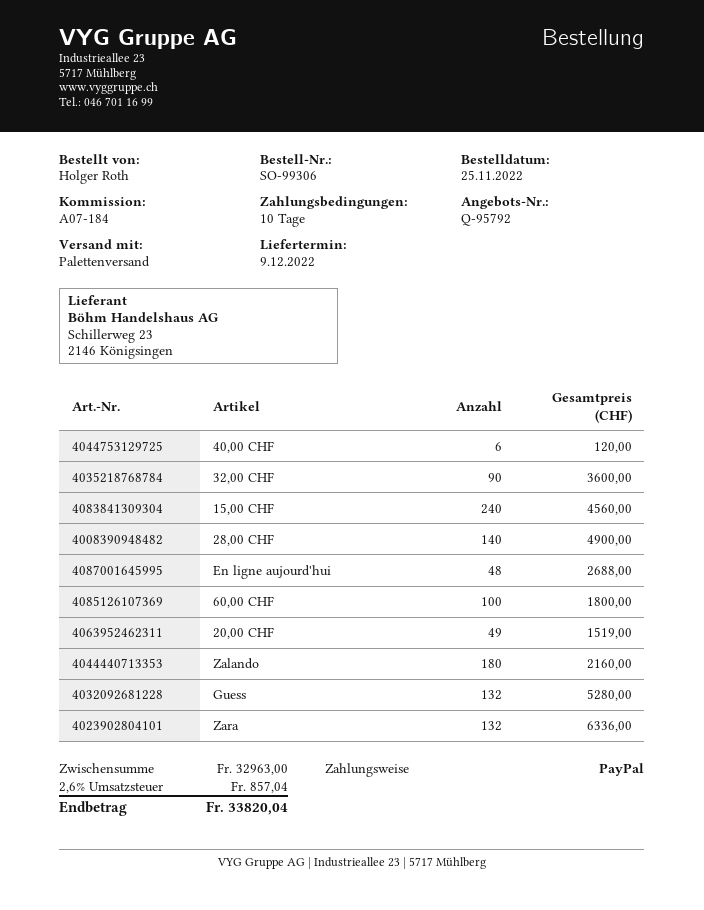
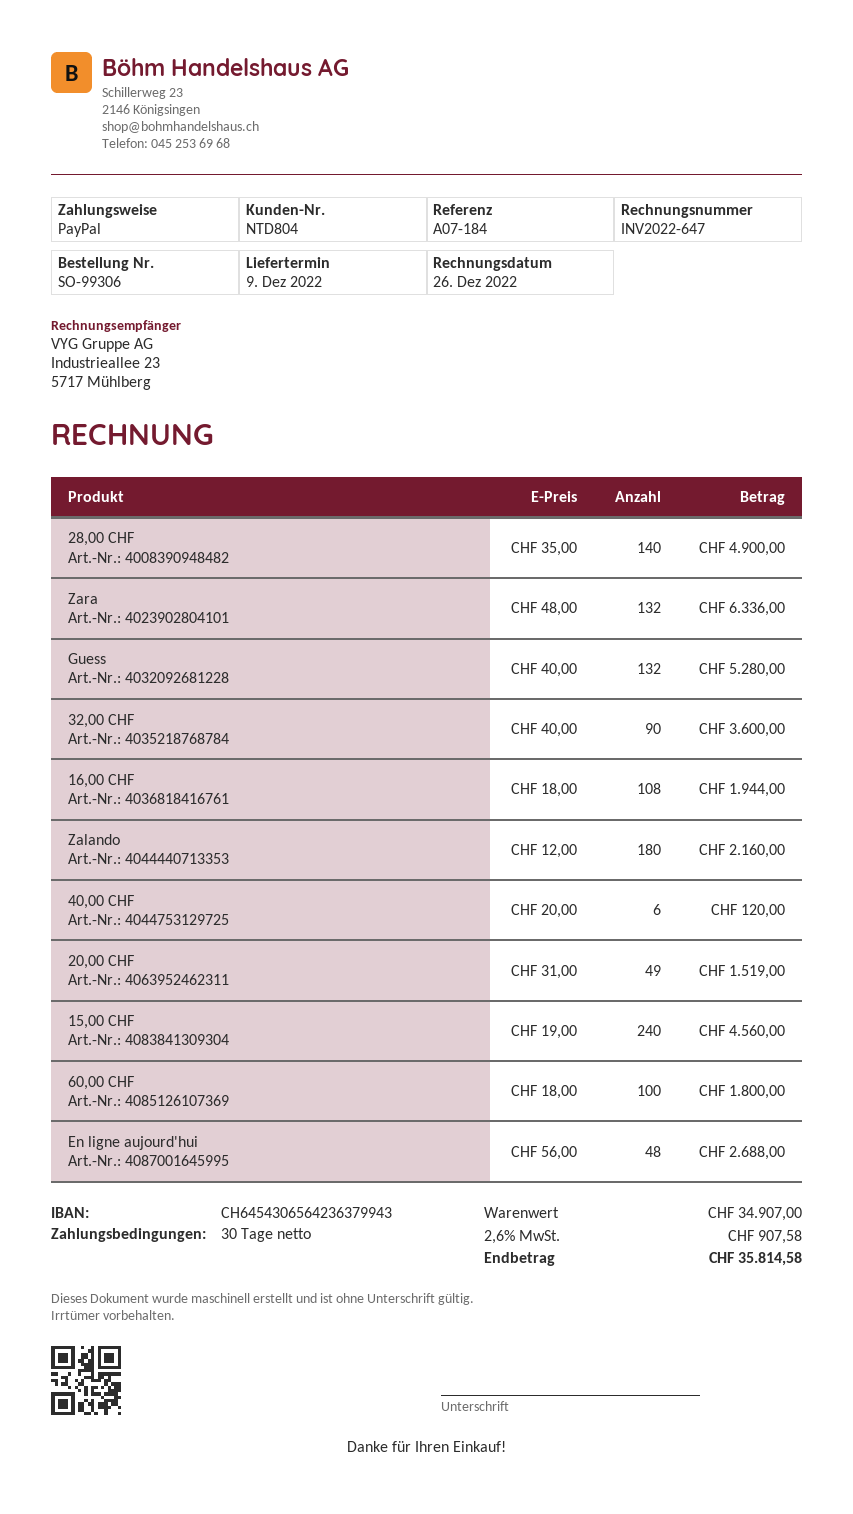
payment terms: 10 days -> 30 days
16,00 CHF: none -> 108 for 1944.00
subtotal: 32963.00 -> 34907.00
tax: 2.6% = 857.04 -> 2.6% = 907.58
total: 33820.04 -> 35814.58

